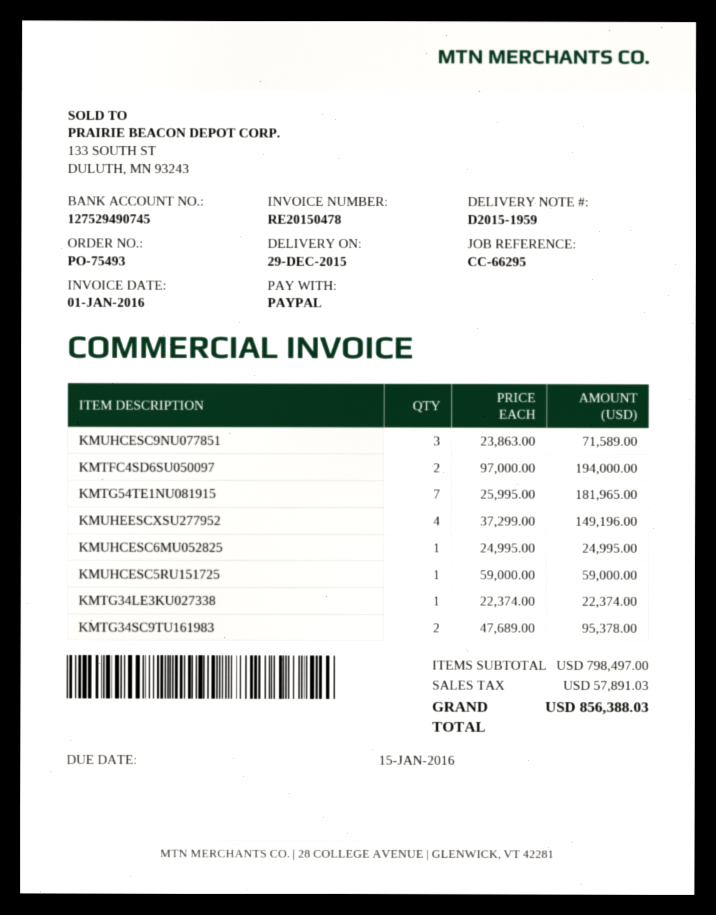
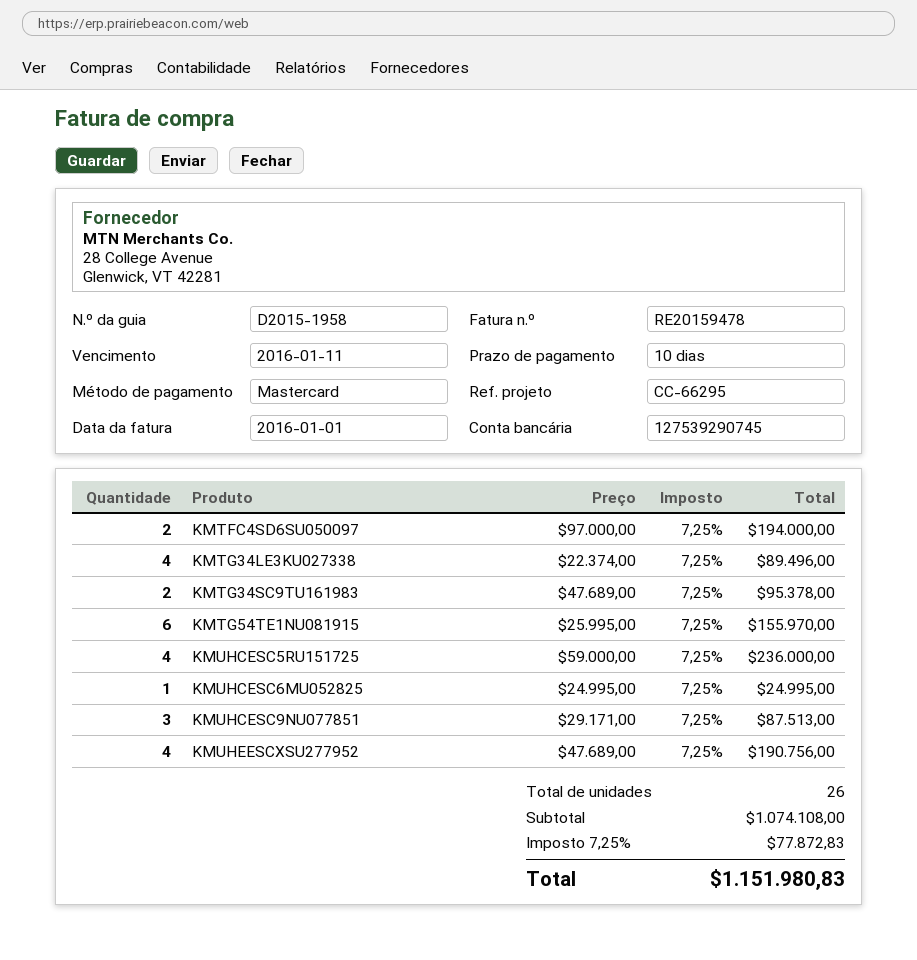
delivery note number: D2015-1959 -> D2015-1958
invoice number: RE20150478 -> RE20159478
due date: 2016-01-15 -> 2016-01-11
payment method: PayPal -> Mastercard
bank account: 127529490745 -> 127539290745
KMUHCESC9NU077851: 3 x 23863.00 = 71589.00 -> 3 x 29171.00 = 87513.00
KMTG54TE1NU081915: 7 x 25995.00 = 181965.00 -> 6 x 25995.00 = 155970.00
KMUHEESCXSU277952: 4 x 37299.00 = 149196.00 -> 4 x 47689.00 = 190756.00
KMUHCESC5RU151725: 1 x 59000.00 = 59000.00 -> 4 x 59000.00 = 236000.00
KMTG34LE3KU027338: 1 x 22374.00 = 22374.00 -> 4 x 22374.00 = 89496.00
subtotal: 798497.00 -> 1074108.00
tax: 57891.03 -> 77872.83
total: 856388.03 -> 1151980.83

